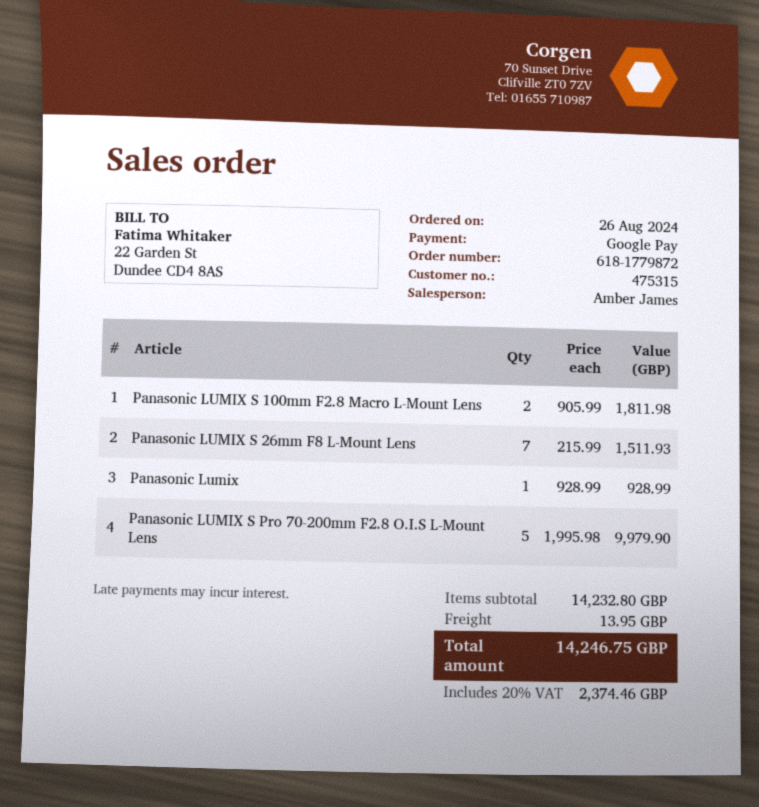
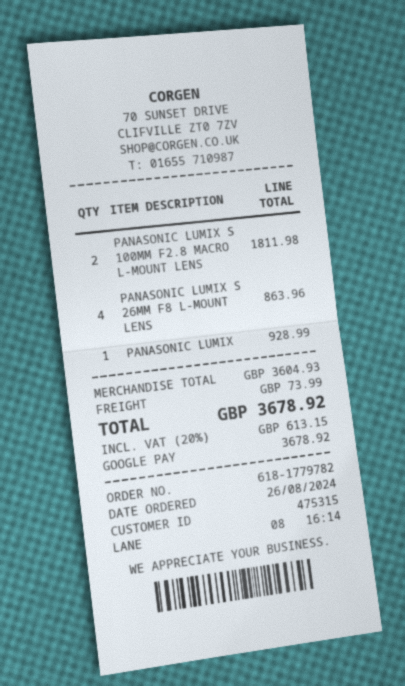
order number: 618-1779872 -> 618-1779782
Panasonic LUMIX S 26mm F8 L-Mount Lens: 7 for 1511.93 -> 4 for 863.96
Panasonic LUMIX S Pro 70-200mm F2.8 O.I.S L-Mount Lens: 5 for 9979.90 -> none
subtotal: 14232.80 -> 3604.93
shipping: 13.95 -> 73.99
tax: 20% = 2374.46 -> 20% = 613.15
total: 14246.75 -> 3678.92

